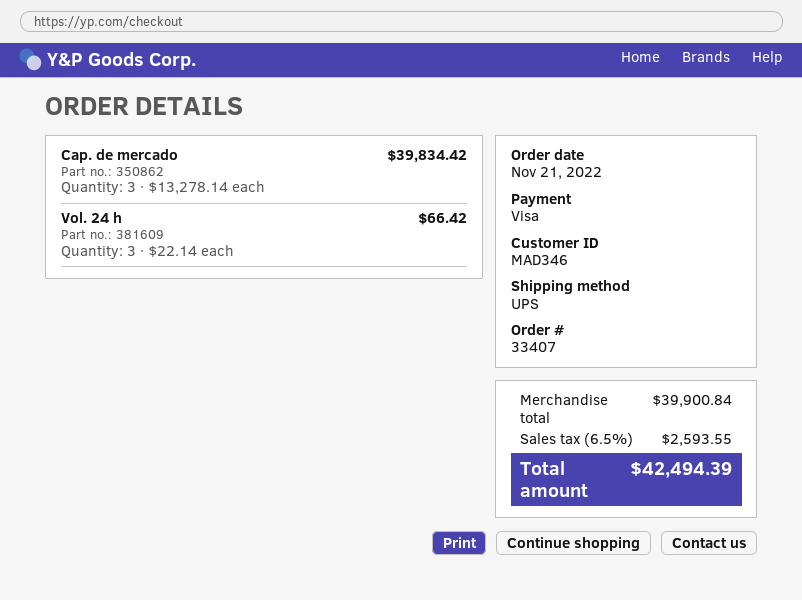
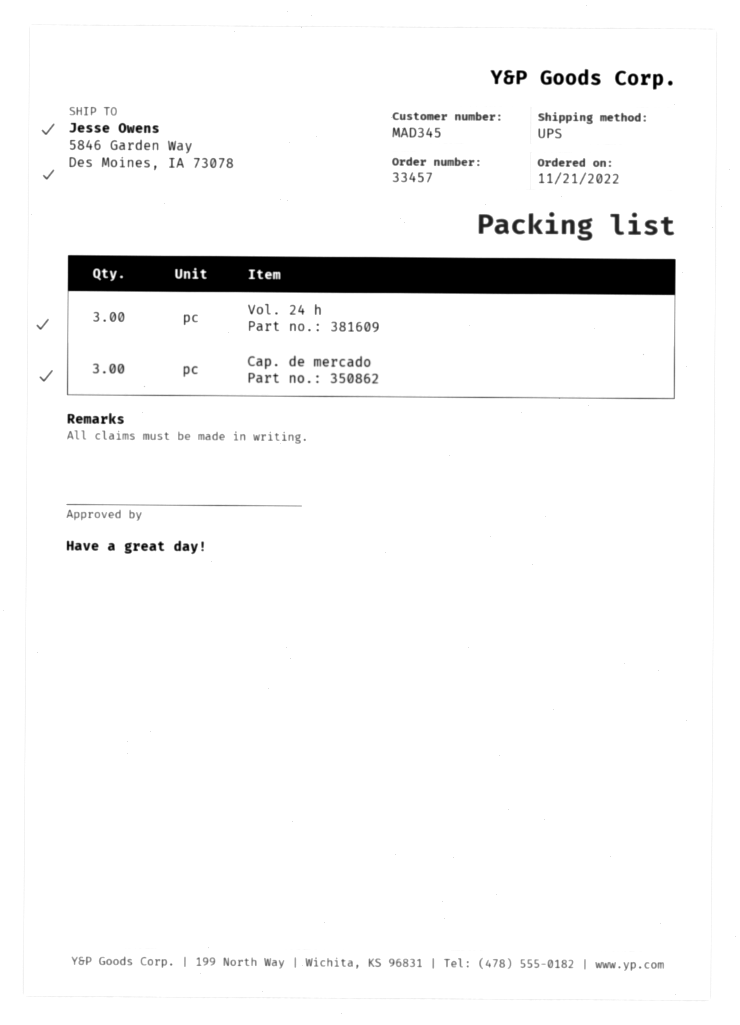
order number: 33407 -> 33457
customer number: MAD346 -> MAD345

